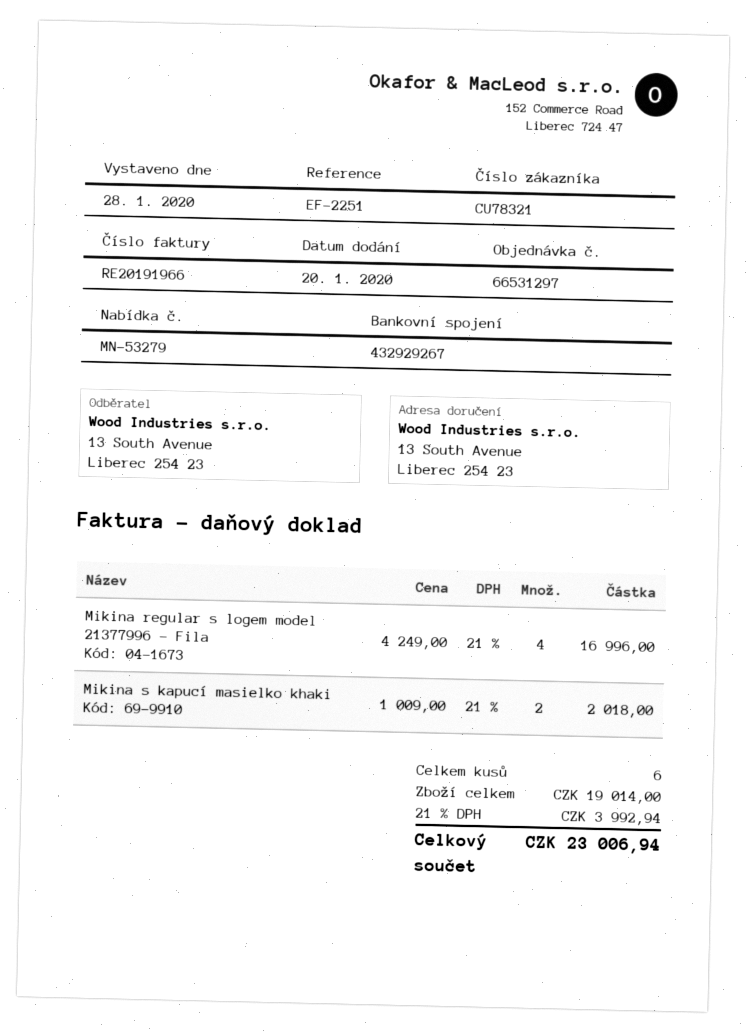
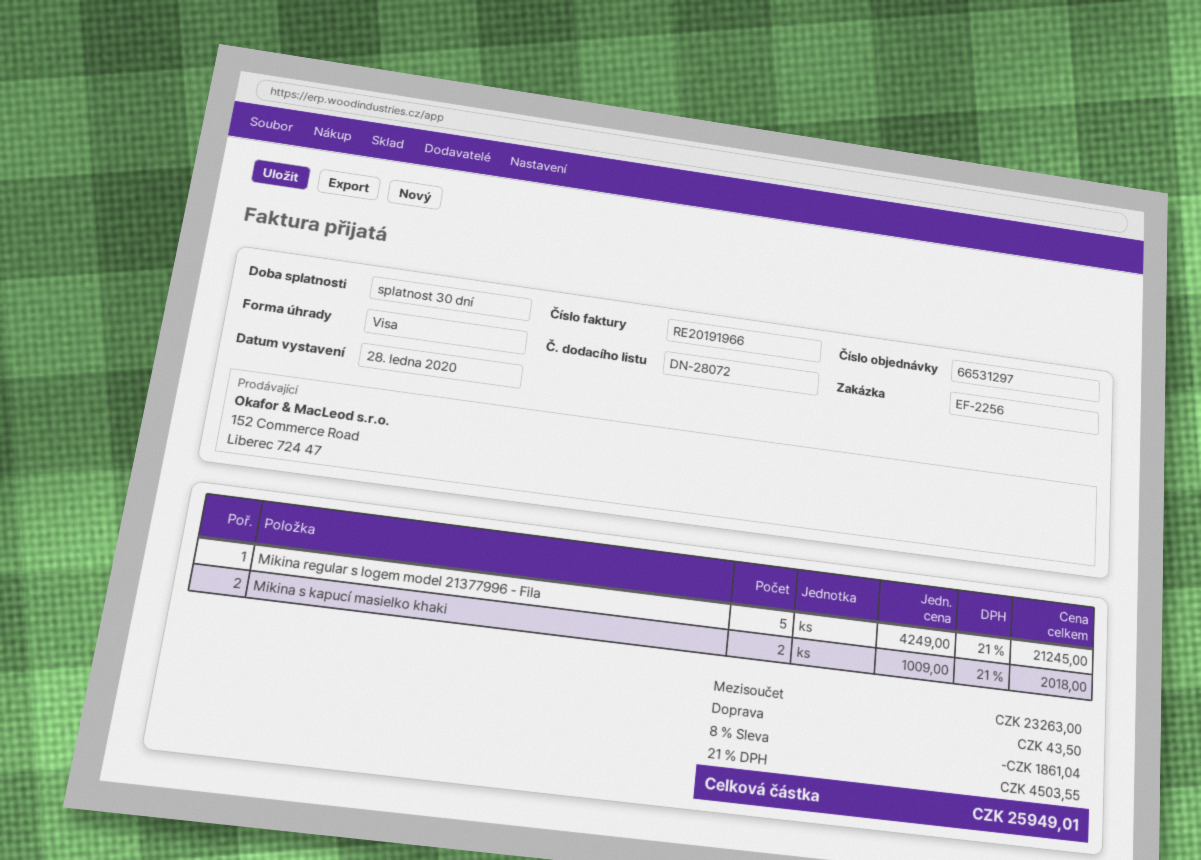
reference: EF-2251 -> EF-2256
Mikina regular s logem model 21377996 - Fila: 4 x 4249.00 = 16996.00 -> 5 x 4249.00 = 21245.00
subtotal: 19014.00 -> 23263.00
discount: none -> 8% = 1861.04
shipping: none -> 43.50
tax: 21% = 3992.94 -> 21% = 4503.55
total: 23006.94 -> 25949.01

